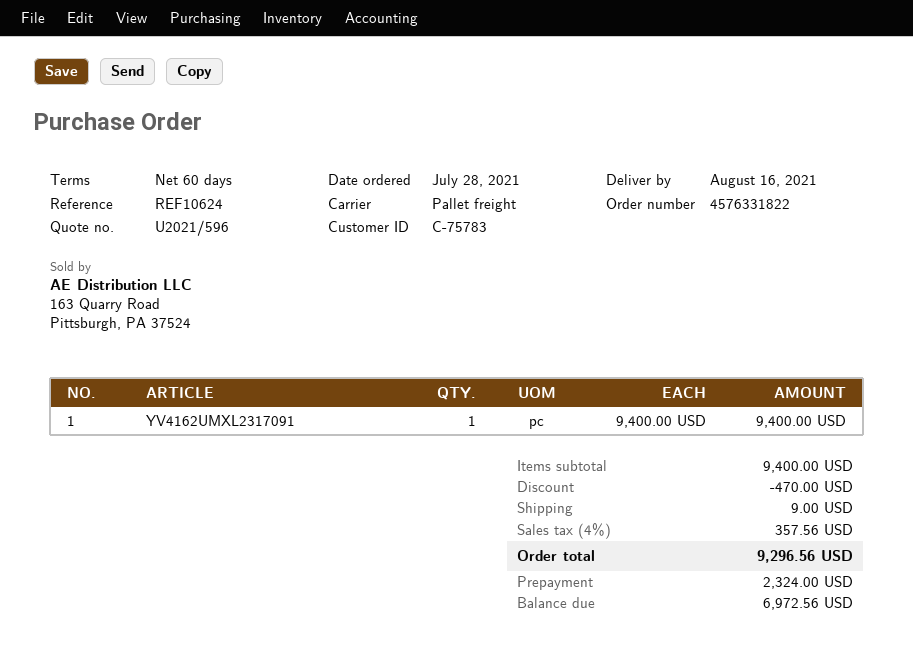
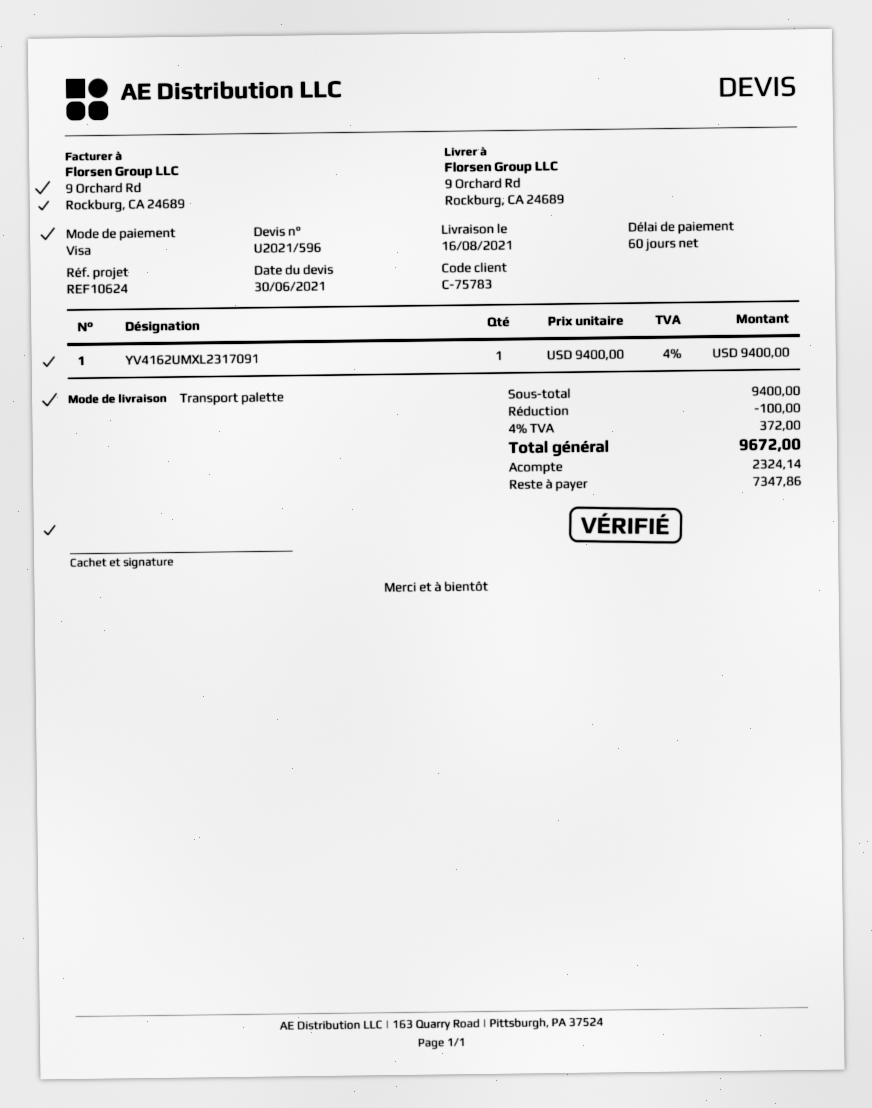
discount: 470.00 -> 100.00
shipping: 9.00 -> none
tax: 4% = 357.56 -> 4% = 372.00
total: 9296.56 -> 9672.00
deposit: 2324.00 -> 2324.14
balance: 6972.56 -> 7347.86

